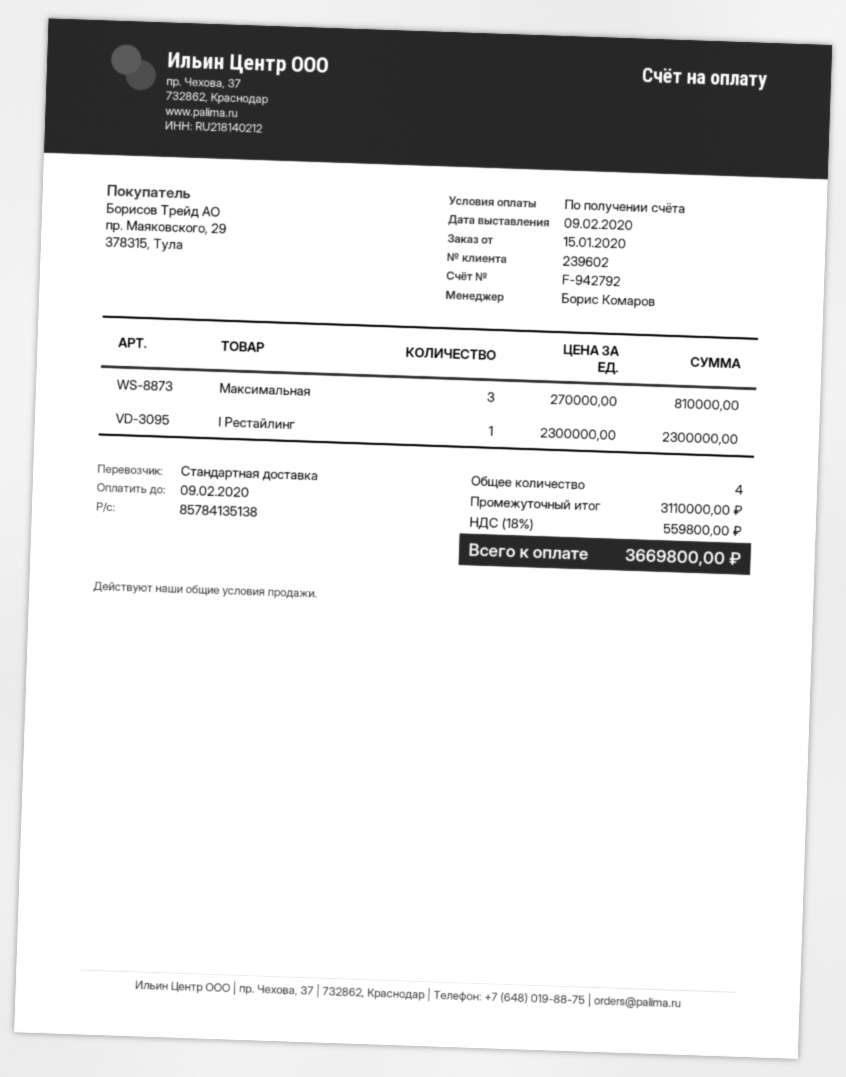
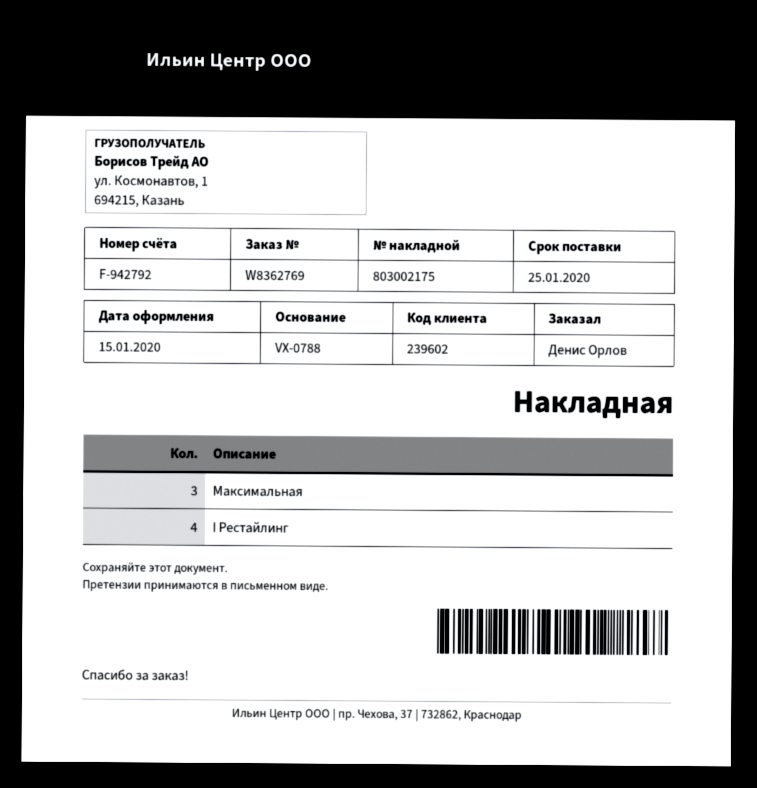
I Рестайлинг: 1 -> 4

